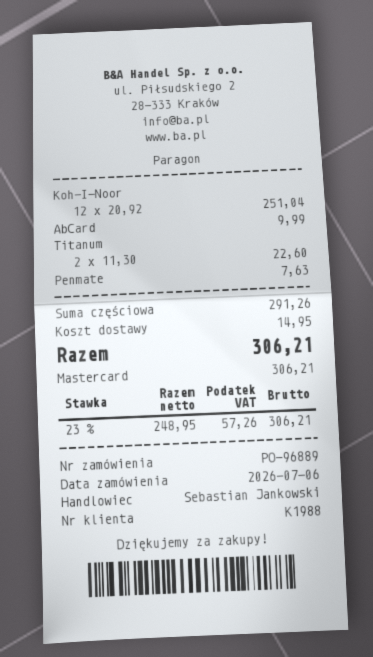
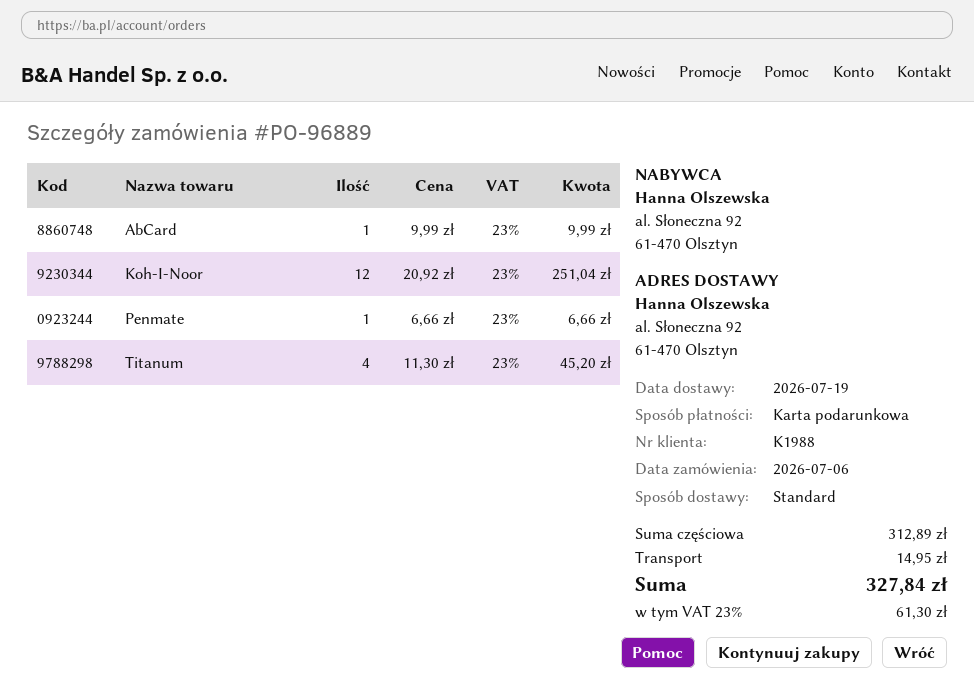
payment method: Mastercard -> gift card
Titanum: 2 x 11.30 = 22.60 -> 4 x 11.30 = 45.20
Penmate: 1 x 7.63 = 7.63 -> 1 x 6.66 = 6.66
subtotal: 291.26 -> 312.89
tax: 23% = 57.26 -> 23% = 61.30
total: 306.21 -> 327.84

